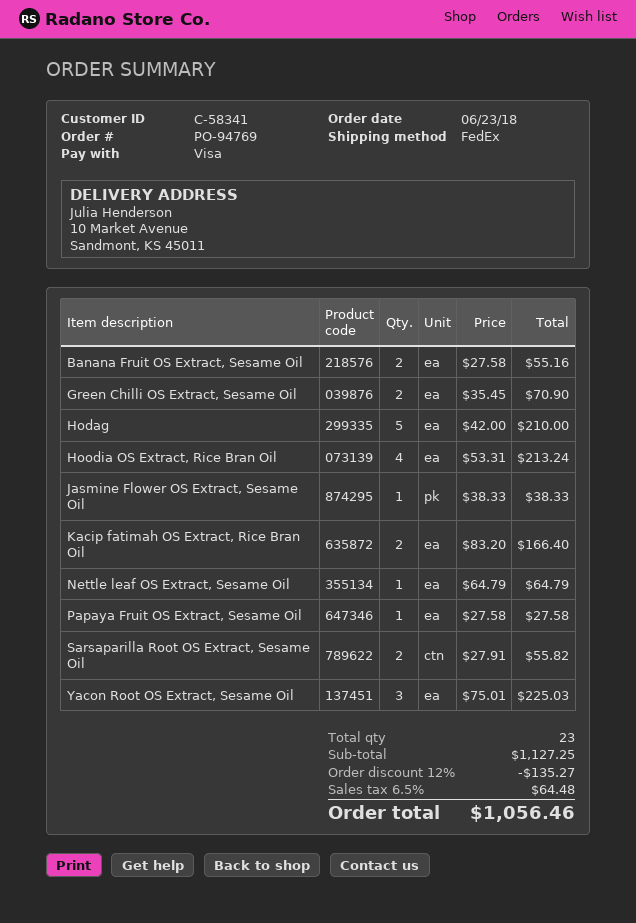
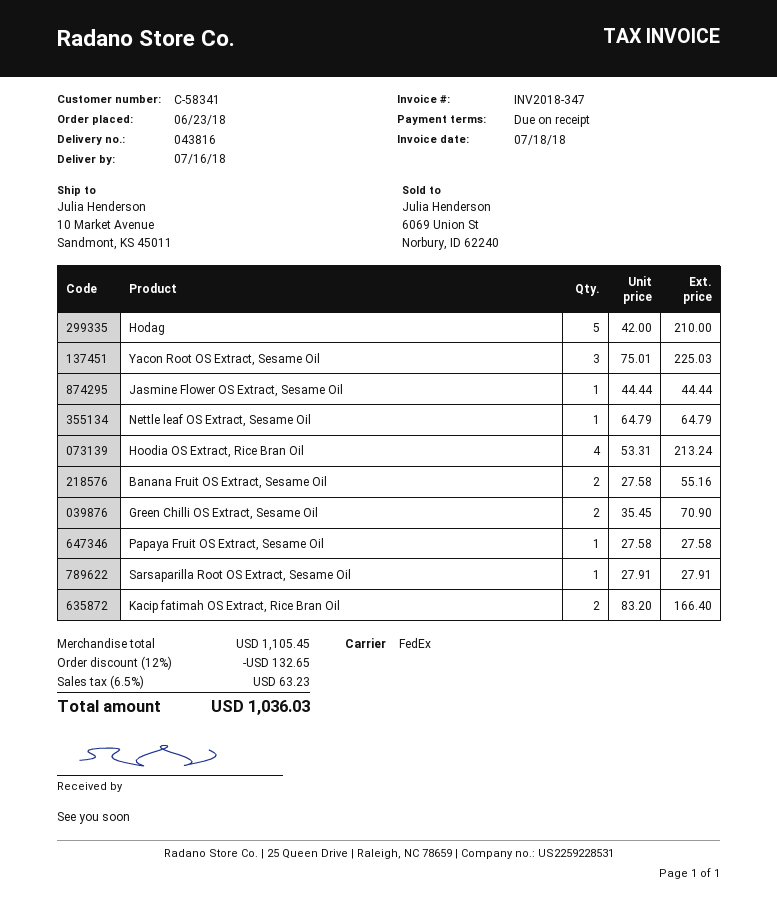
Jasmine Flower OS Extract, Sesame Oil: 1 x 38.33 = 38.33 -> 1 x 44.44 = 44.44
Sarsaparilla Root OS Extract, Sesame Oil: 2 x 27.91 = 55.82 -> 1 x 27.91 = 27.91
subtotal: 1127.25 -> 1105.45
discount: 12% = 135.27 -> 12% = 132.65
tax: 6.5% = 64.48 -> 6.5% = 63.23
total: 1056.46 -> 1036.03

